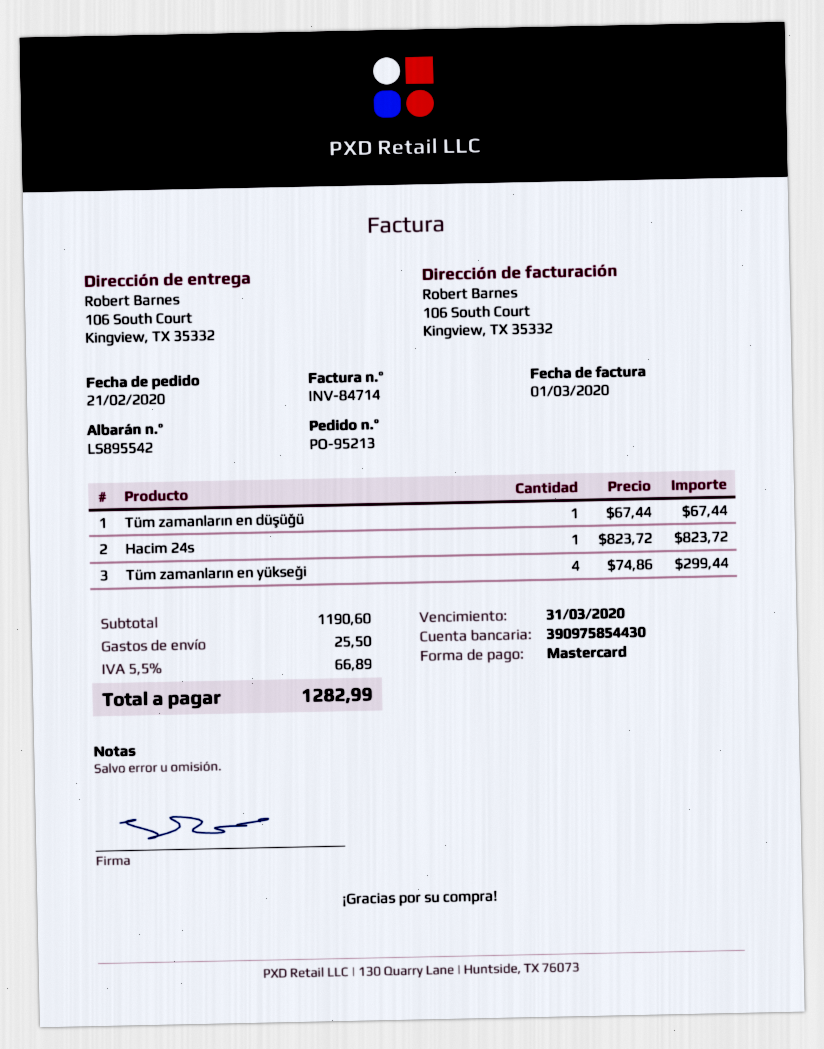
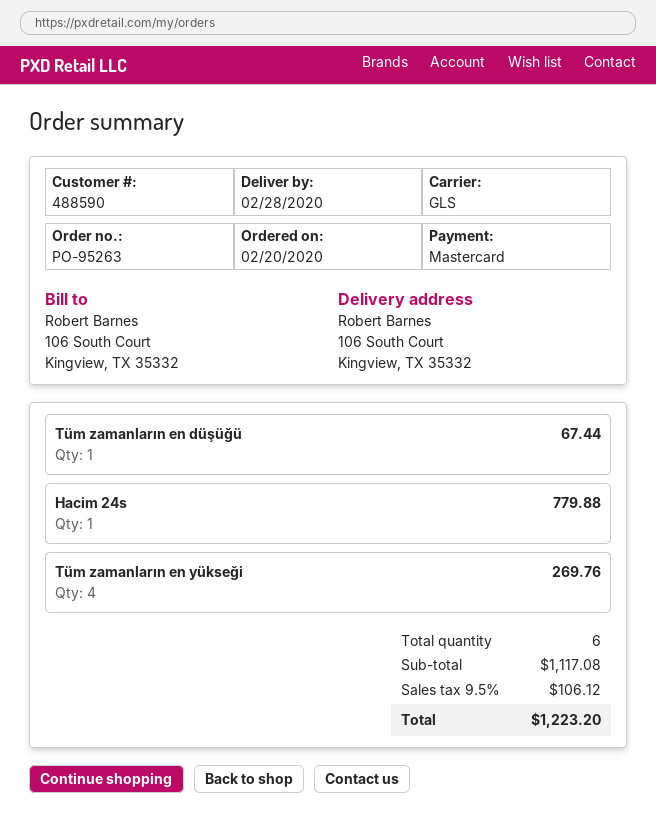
order number: PO-95213 -> PO-95263
order date: 2020-02-21 -> 2020-02-20
Hacim 24s: 1 for 823.72 -> 1 for 779.88
Tüm zamanların en yükseği: 4 for 299.44 -> 4 for 269.76
subtotal: 1190.60 -> 1117.08
shipping: 25.50 -> none
tax: 5.5% = 66.89 -> 9.5% = 106.12
total: 1282.99 -> 1223.20

